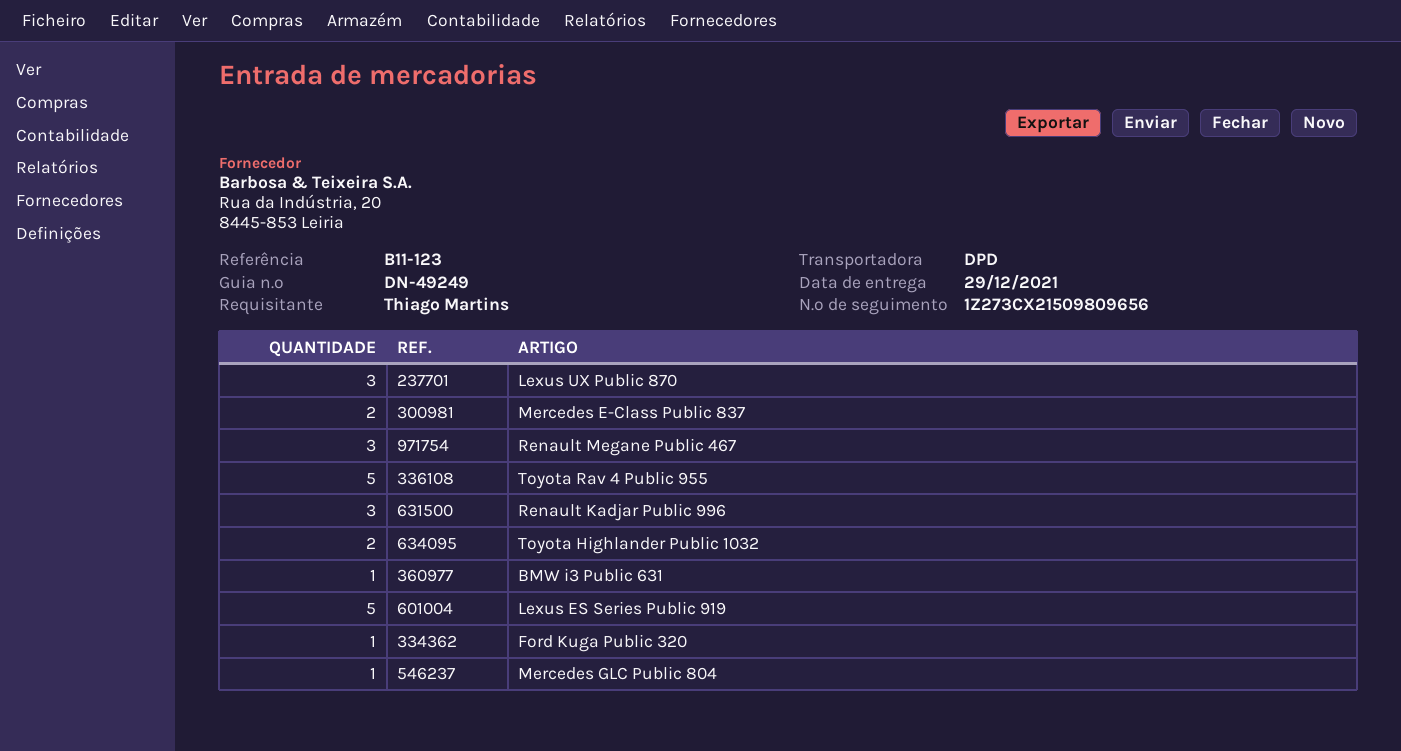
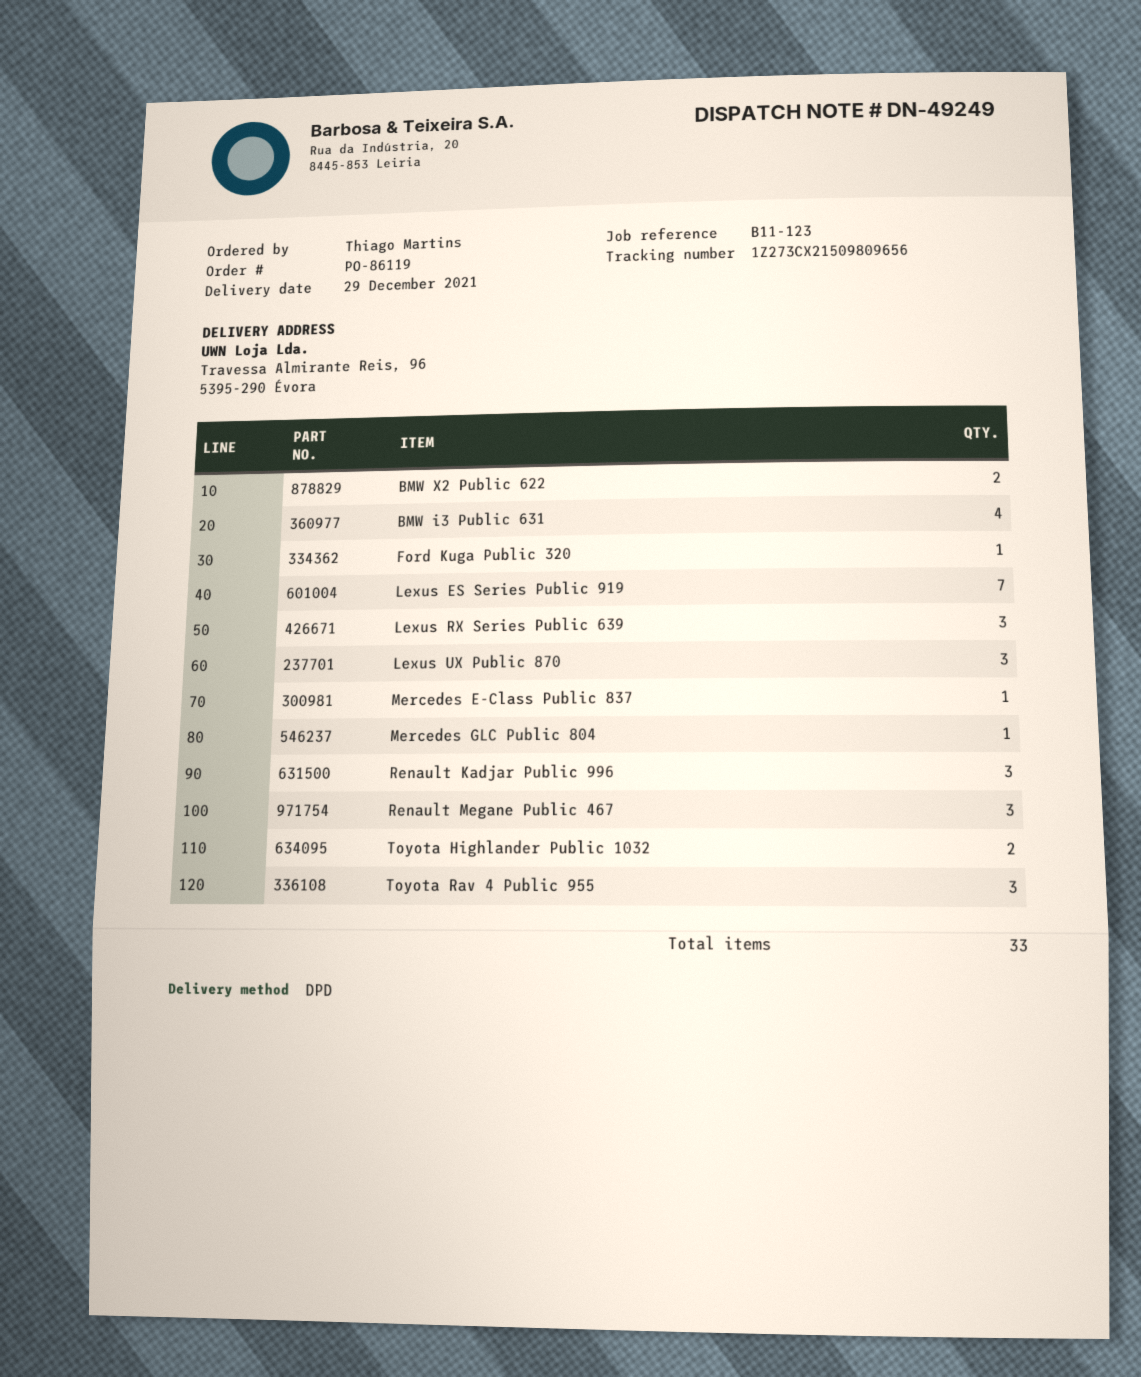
Mercedes E-Class Public 837: 2 -> 1
Toyota Rav 4 Public 955: 5 -> 3
BMW i3 Public 631: 1 -> 4
Lexus ES Series Public 919: 5 -> 7
BMW X2 Public 622: none -> 2
Lexus RX Series Public 639: none -> 3

